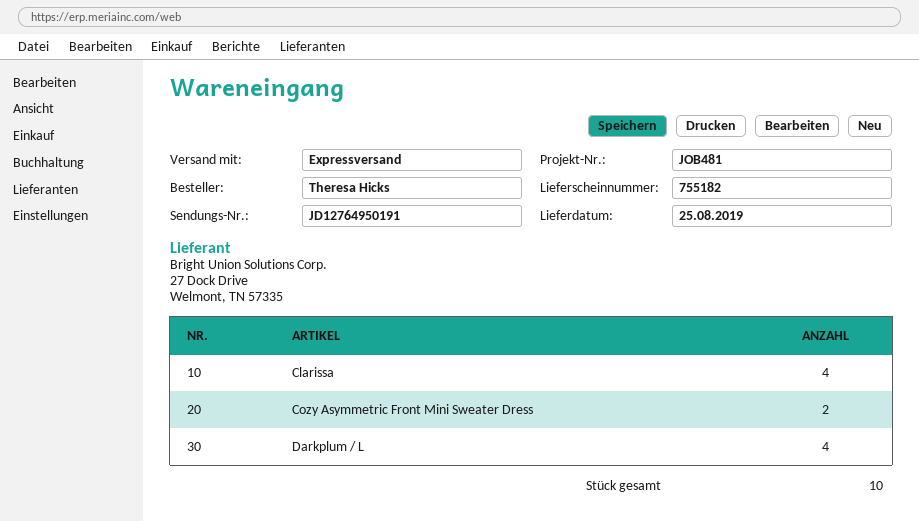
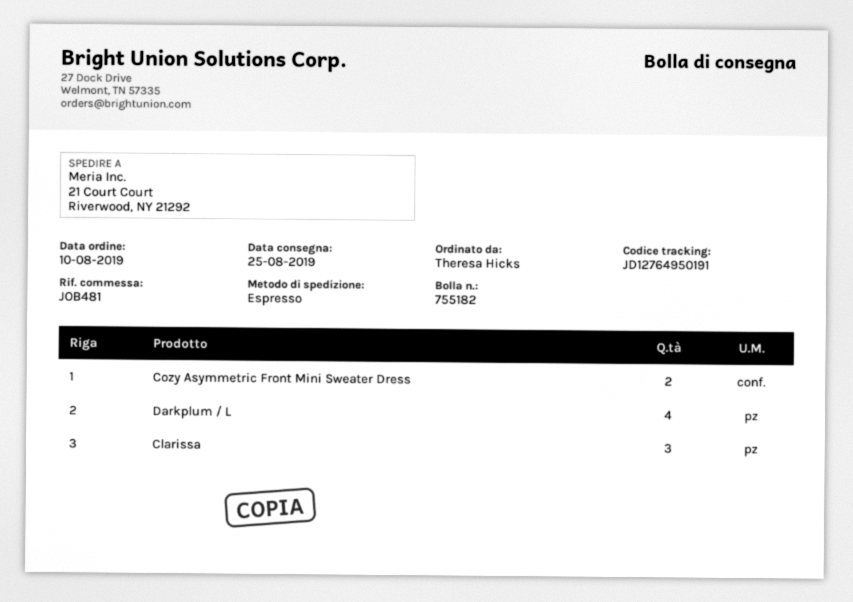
Clarissa: 4 -> 3

